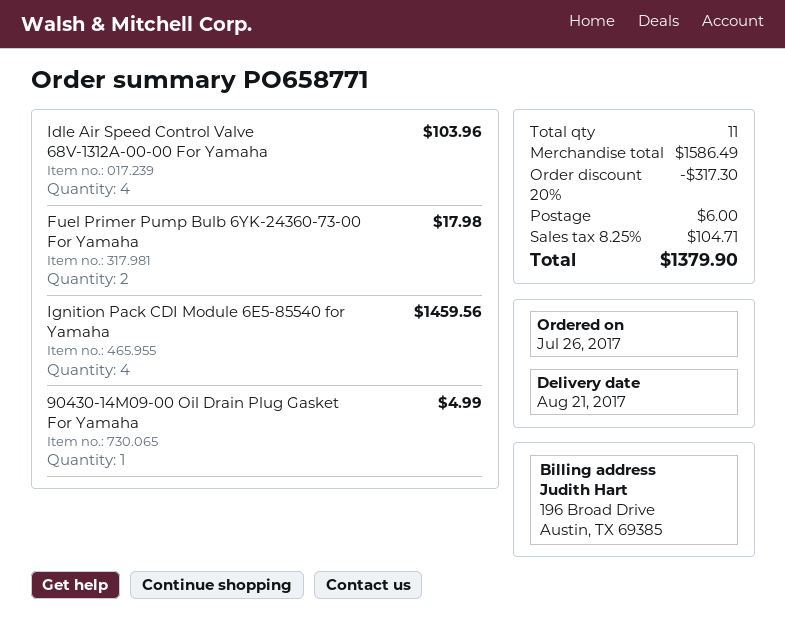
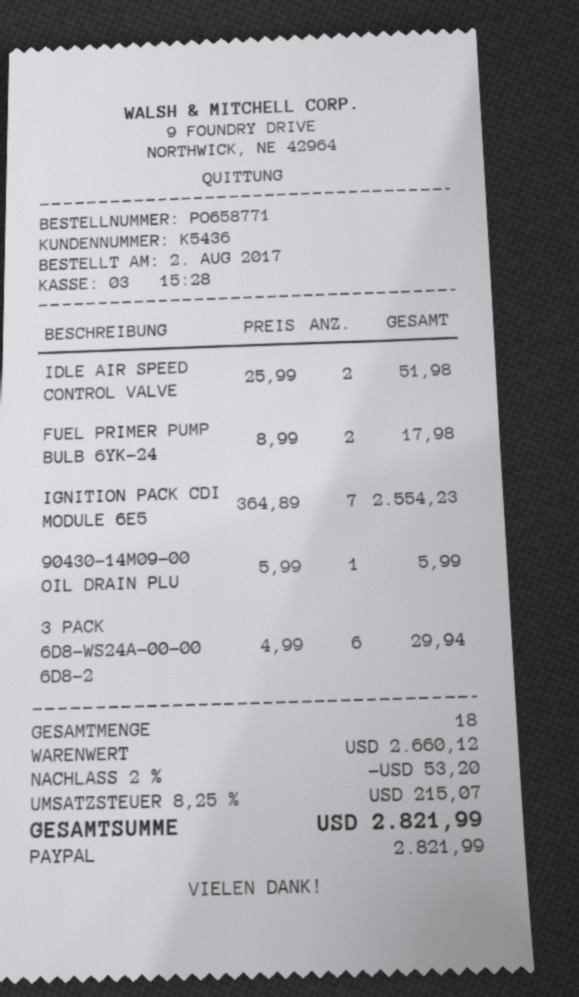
order date: 2017-07-26 -> 2017-08-02
Idle Air Speed Control Valve 68V-1312A-00-00 For Yamaha: 4 for 103.96 -> 2 for 51.98
Ignition Pack CDI Module 6E5-85540 for Yamaha: 4 for 1459.56 -> 7 for 2554.23
90430-14M09-00 Oil Drain Plug Gasket For Yamaha: 1 for 4.99 -> 1 for 5.99
3 PACK 6D8-WS24A-00-00 6D8-2: none -> 6 for 29.94
total quantity: 11 -> 18
subtotal: 1586.49 -> 2660.12
discount: 20% = 317.30 -> 2% = 53.20
shipping: 6.00 -> none
tax: 8.25% = 104.71 -> 8.25% = 215.07
total: 1379.90 -> 2821.99

